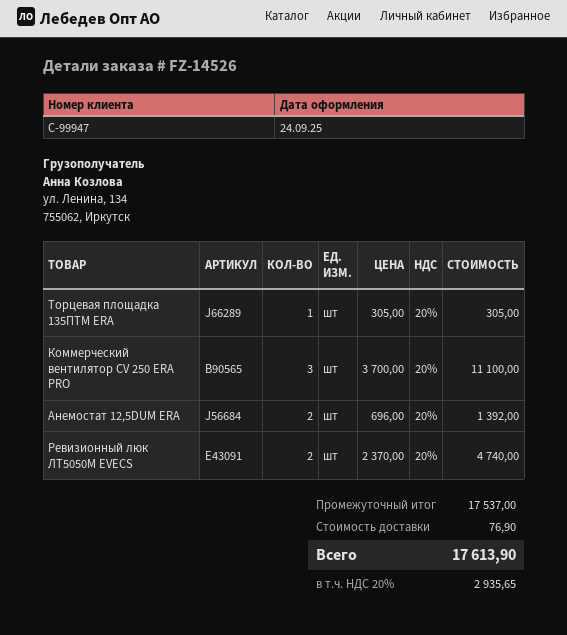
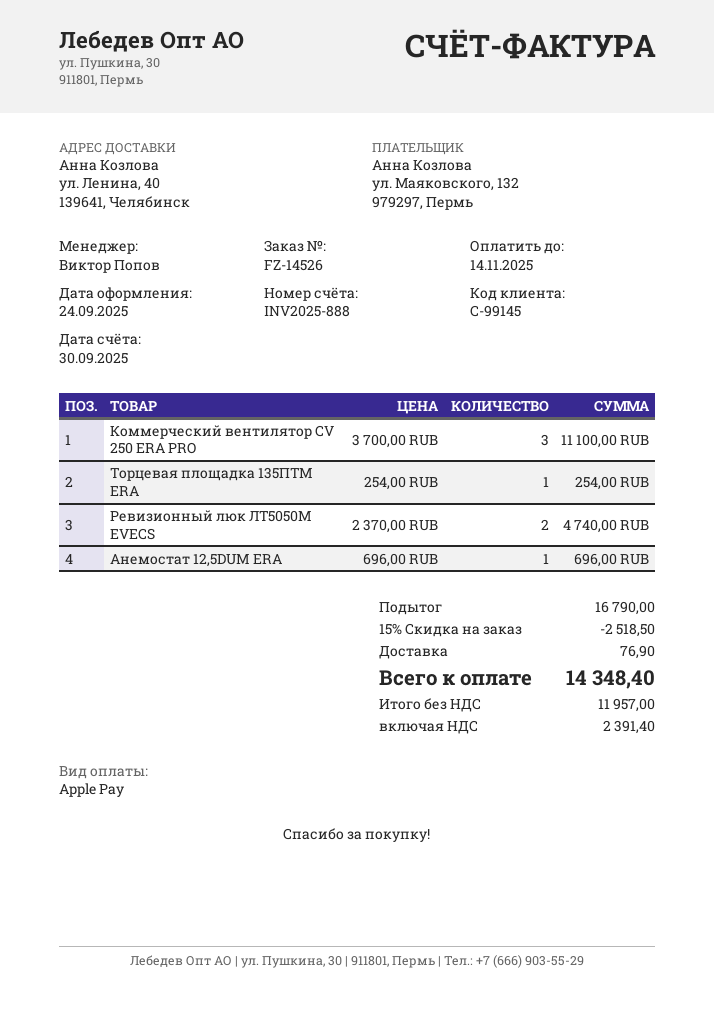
customer number: C-99947 -> C-99145
ship to: ул. Ленина, 134, 755062, Иркутск -> ул. Ленина, 40, 139641, Челябинск
Торцевая площадка 135ПТМ ERA: 1 x 305.00 = 305.00 -> 1 x 254.00 = 254.00
Анемостат 12,5DUM ERA: 2 x 696.00 = 1392.00 -> 1 x 696.00 = 696.00
subtotal: 17537.00 -> 16790.00
discount: none -> 15% = 2518.50
tax: 2935.65 -> 2391.40
total: 17613.90 -> 14348.40

